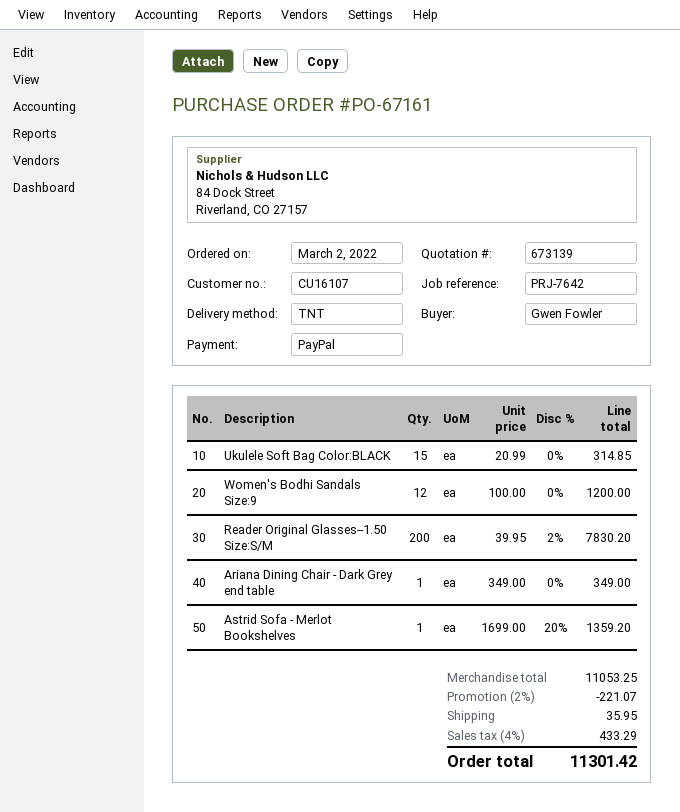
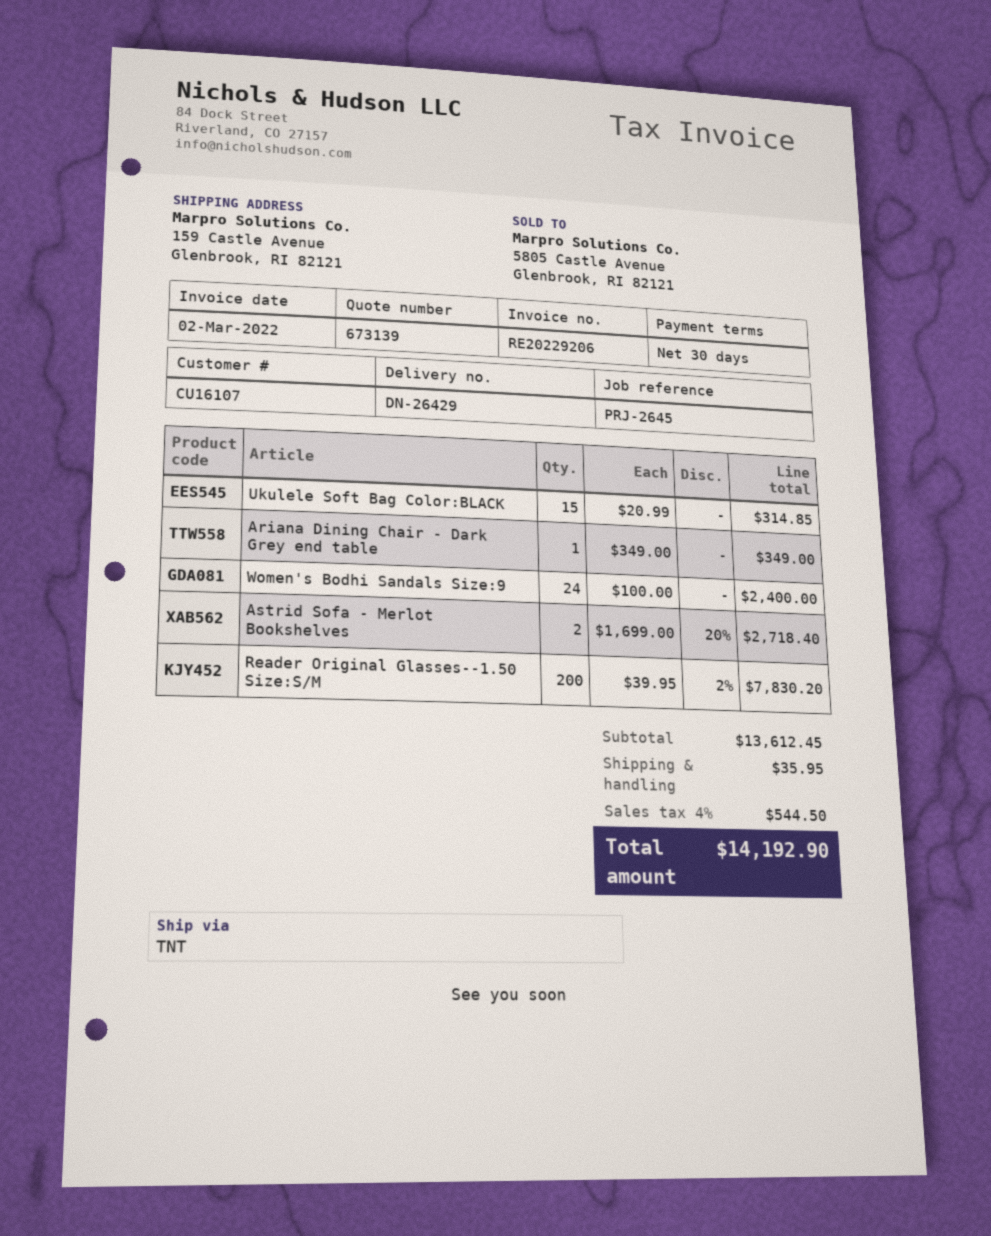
reference: PRJ-7642 -> PRJ-2645
Women's Bodhi Sandals Size:9: 12 x 100.00 = 1200.00 -> 24 x 100.00 = 2400.00
Astrid Sofa - Merlot Bookshelves: 1 x 1699.00 - 20% = 1359.20 -> 2 x 1699.00 - 20% = 2718.40
subtotal: 11053.25 -> 13612.45
discount: 2% = 221.07 -> none
tax: 4% = 433.29 -> 4% = 544.50
total: 11301.42 -> 14192.90

